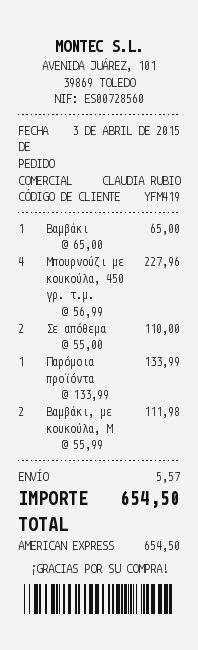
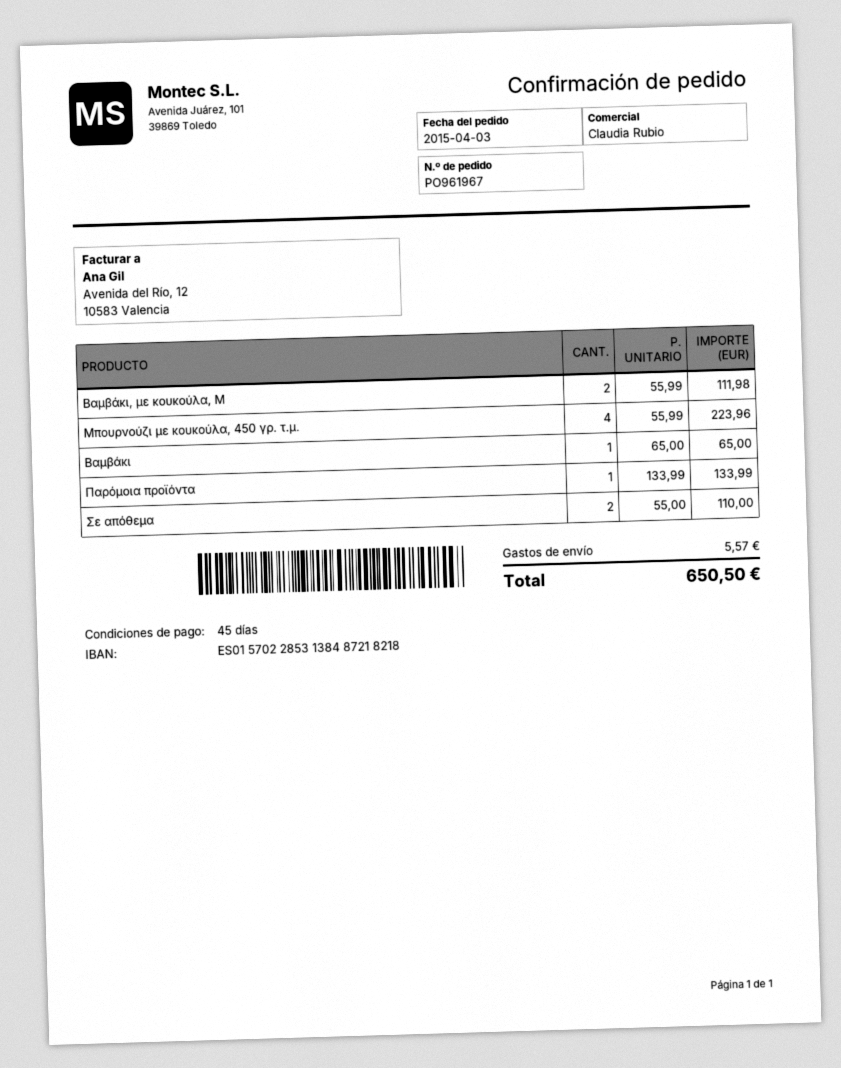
Μπουρνούζι με κουκούλα, 450 γρ. τ.μ.: 4 x 56.99 = 227.96 -> 4 x 55.99 = 223.96
total: 654.50 -> 650.50

